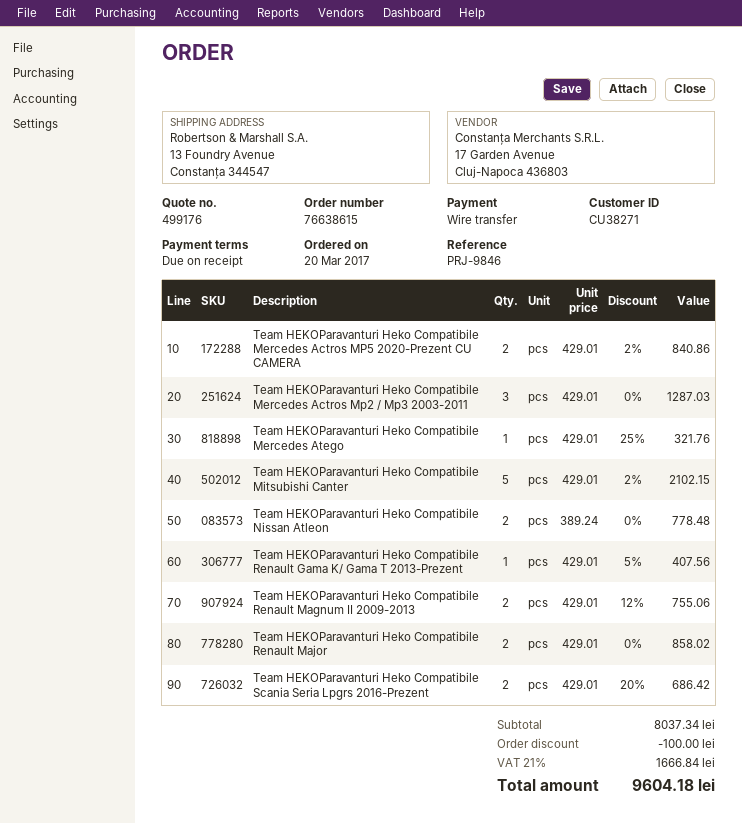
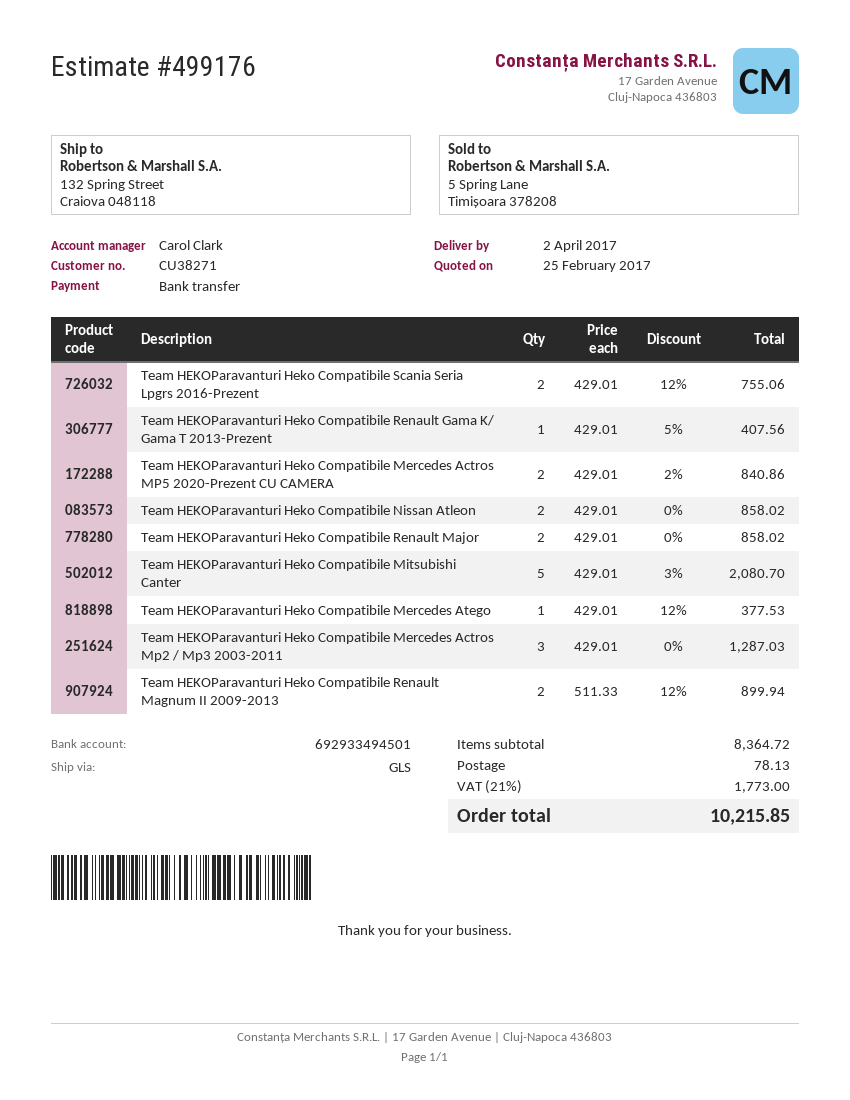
ship to: 13 Foundry Avenue, Constanța 344547 -> 132 Spring Street, Craiova 048118
Team HEKOParavanturi Heko Compatibile Mercedes Atego: 1 x 429.01 - 25% = 321.76 -> 1 x 429.01 - 12% = 377.53
Team HEKOParavanturi Heko Compatibile Mitsubishi Canter: 5 x 429.01 - 2% = 2102.15 -> 5 x 429.01 - 3% = 2080.70
Team HEKOParavanturi Heko Compatibile Nissan Atleon: 2 x 389.24 = 778.48 -> 2 x 429.01 = 858.02
Team HEKOParavanturi Heko Compatibile Renault Magnum II 2009-2013: 2 x 429.01 - 12% = 755.06 -> 2 x 511.33 - 12% = 899.94
Team HEKOParavanturi Heko Compatibile Scania Seria Lpgrs 2016-Prezent: 2 x 429.01 - 20% = 686.42 -> 2 x 429.01 - 12% = 755.06
subtotal: 8037.34 -> 8364.72
discount: 100.00 -> none
shipping: none -> 78.13
tax: 21% = 1666.84 -> 21% = 1773.00
total: 9604.18 -> 10215.85

